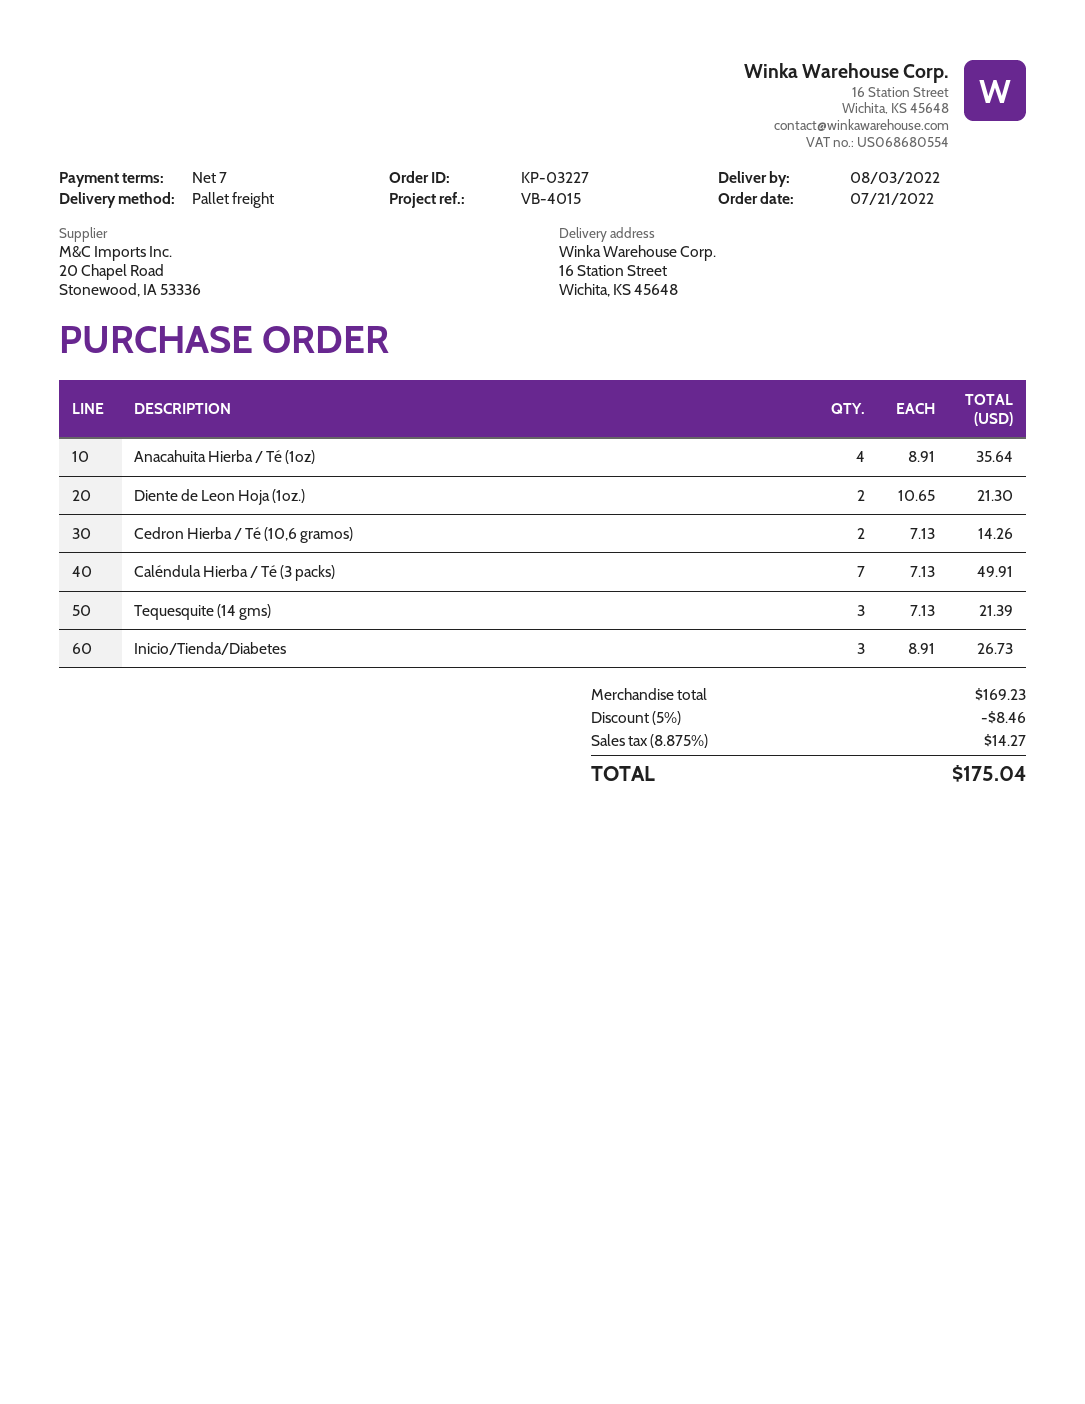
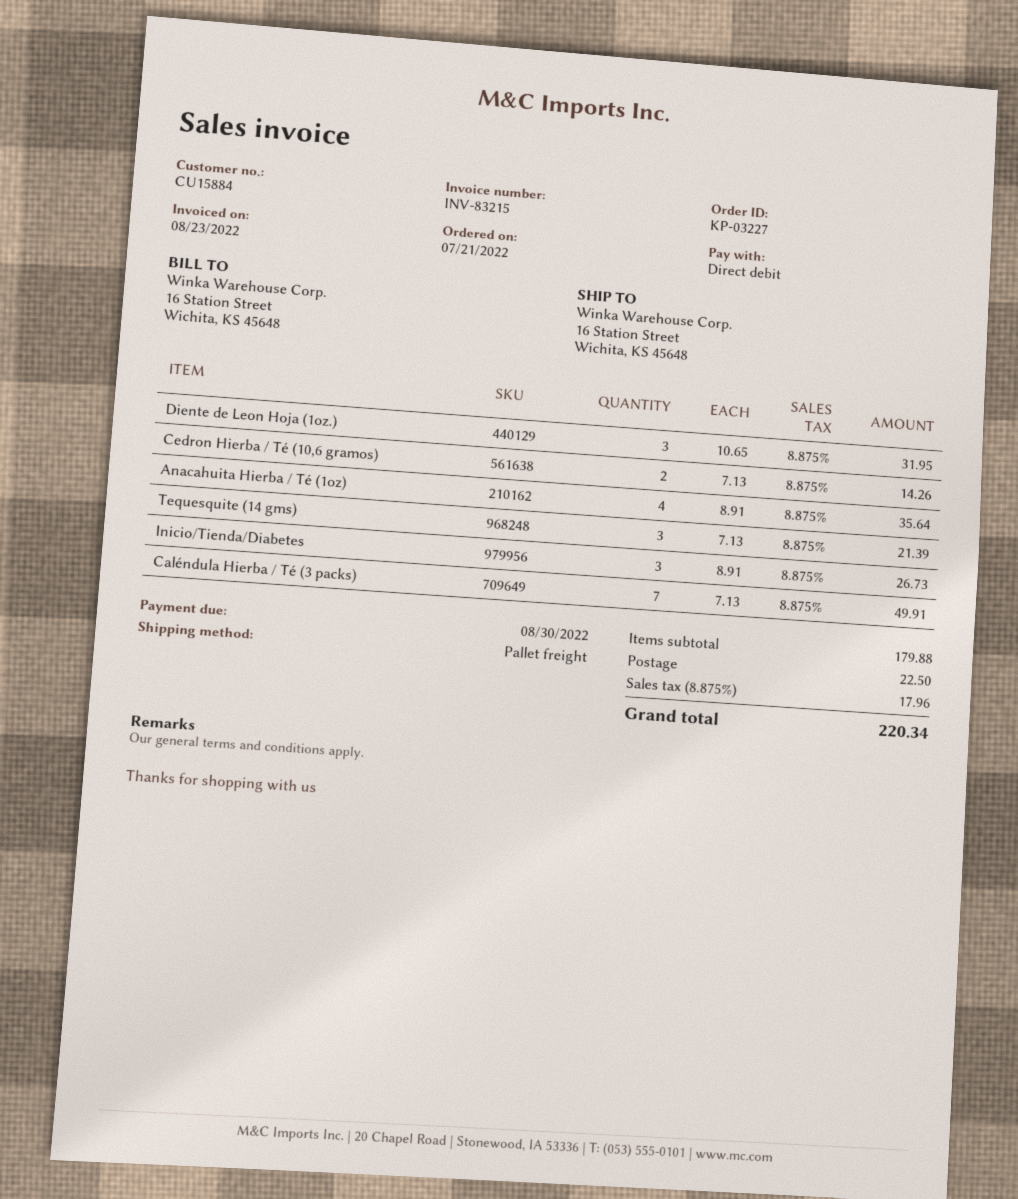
Diente de Leon Hoja (1oz.): 2 x 10.65 = 21.30 -> 3 x 10.65 = 31.95
subtotal: 169.23 -> 179.88
discount: 5% = 8.46 -> none
shipping: none -> 22.50
tax: 8.875% = 14.27 -> 8.875% = 17.96
total: 175.04 -> 220.34

